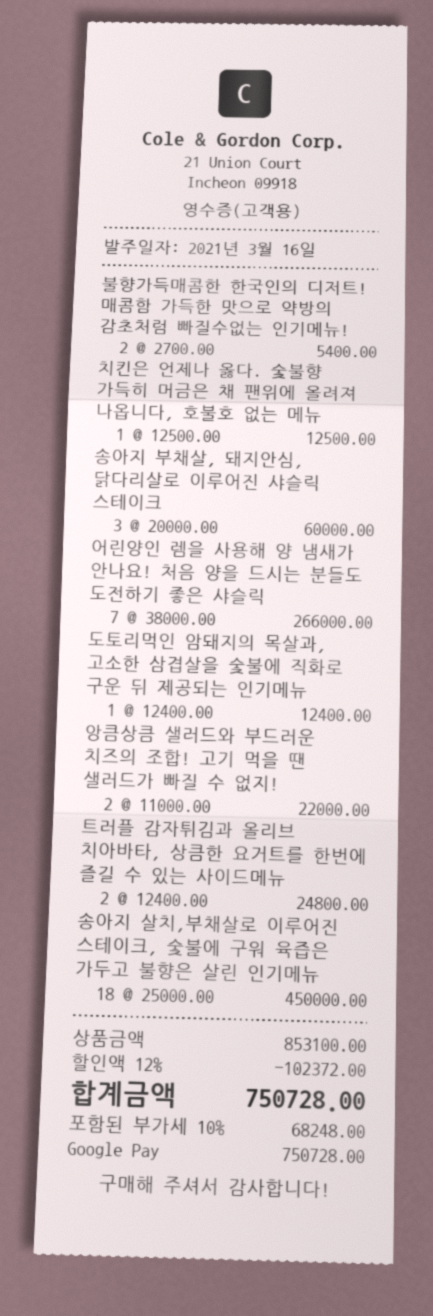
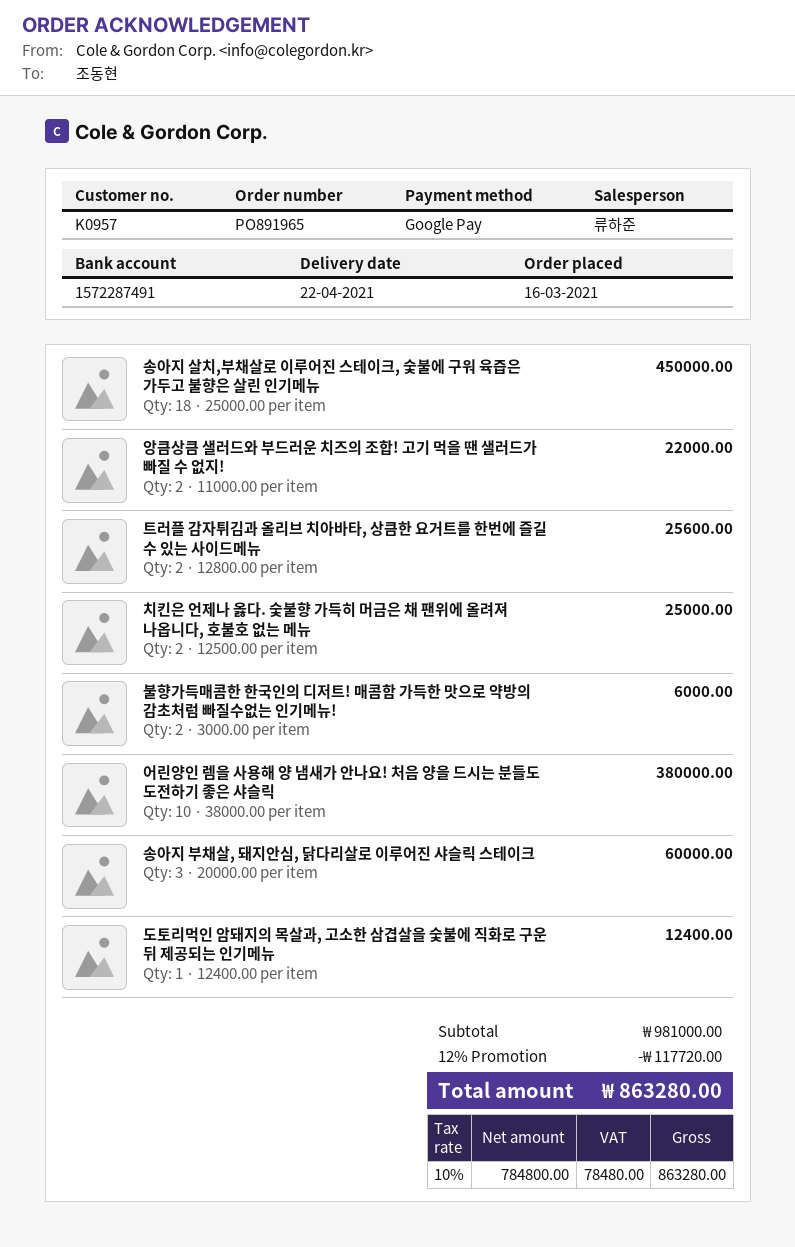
불향가득매콤한 한국인의 디저트! 매콤함 가득한 맛으로 약방의 감초처럼 빠질수없는 인기메뉴!: 2 x 2700.00 = 5400.00 -> 2 x 3000.00 = 6000.00
치킨은 언제나 옳다. 숯불향 가득히 머금은 채 팬위에 올려져 나옵니다, 호불호 없는 메뉴: 1 x 12500.00 = 12500.00 -> 2 x 12500.00 = 25000.00
어린양인 렘을 사용해 양 냄새가 안나요! 처음 양을 드시는 분들도 도전하기 좋은 샤슬릭: 7 x 38000.00 = 266000.00 -> 10 x 38000.00 = 380000.00
트러플 감자튀김과 올리브 치아바타, 상큼한 요거트를 한번에 즐길 수 있는 사이드메뉴: 2 x 12400.00 = 24800.00 -> 2 x 12800.00 = 25600.00
subtotal: 853100.00 -> 981000.00
discount: 12% = 102372.00 -> 12% = 117720.00
tax: 10% = 68248.00 -> 10% = 78480.00
total: 750728.00 -> 863280.00

